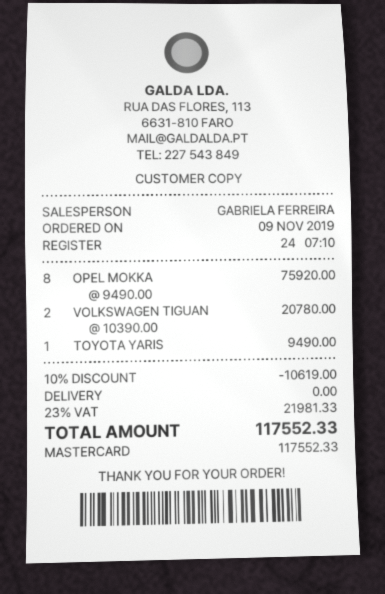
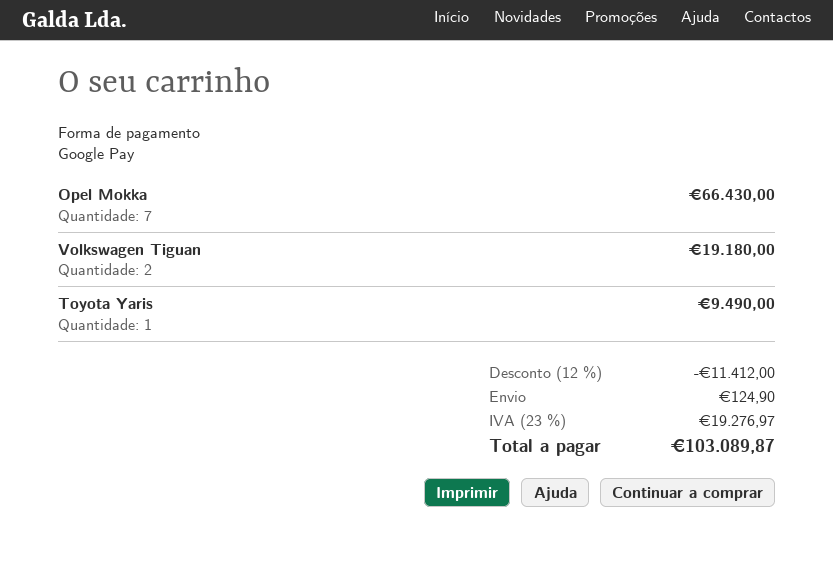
payment method: Mastercard -> Google Pay
OPEL MOKKA: 8 for 75920.00 -> 7 for 66430.00
VOLKSWAGEN TIGUAN: 2 for 20780.00 -> 2 for 19180.00
discount: 10% = 10619.00 -> 12% = 11412.00
shipping: 0.00 -> 124.90
tax: 23% = 21981.33 -> 23% = 19276.97
total: 117552.33 -> 103089.87

